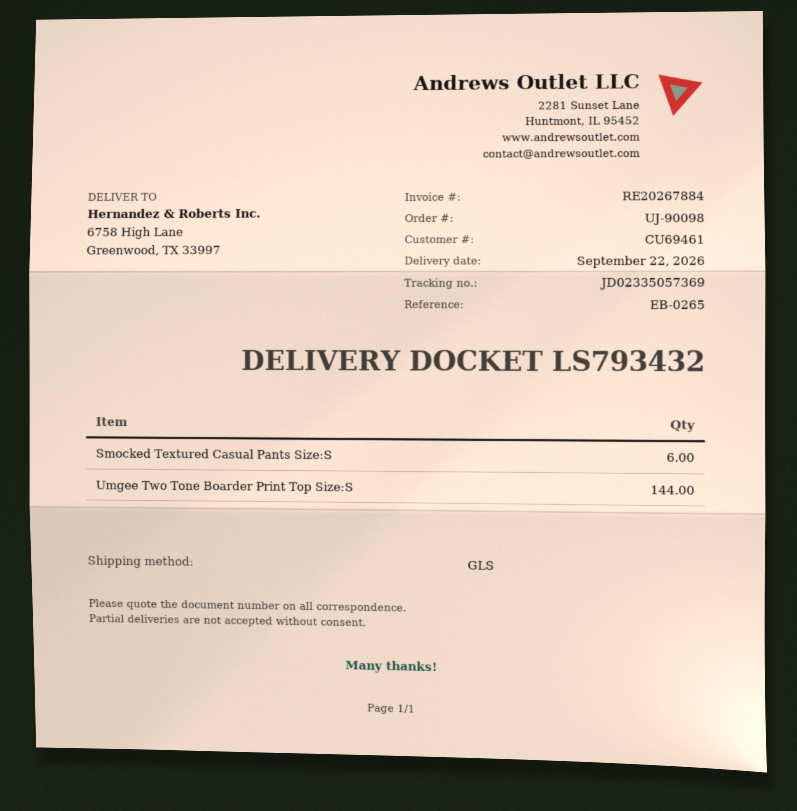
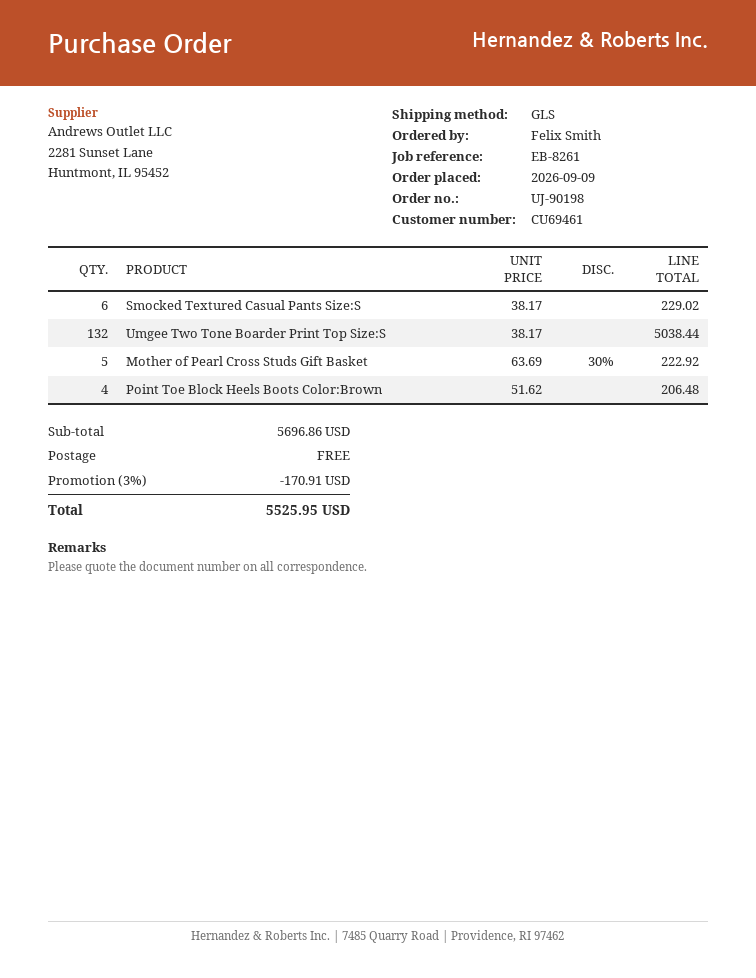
order number: UJ-90098 -> UJ-90198
reference: EB-0265 -> EB-8261
Umgee Two Tone Boarder Print Top Size:S: 144 -> 132
Mother of Pearl Cross Studs Gift Basket: none -> 5
Point Toe Block Heels Boots Color:Brown: none -> 4

